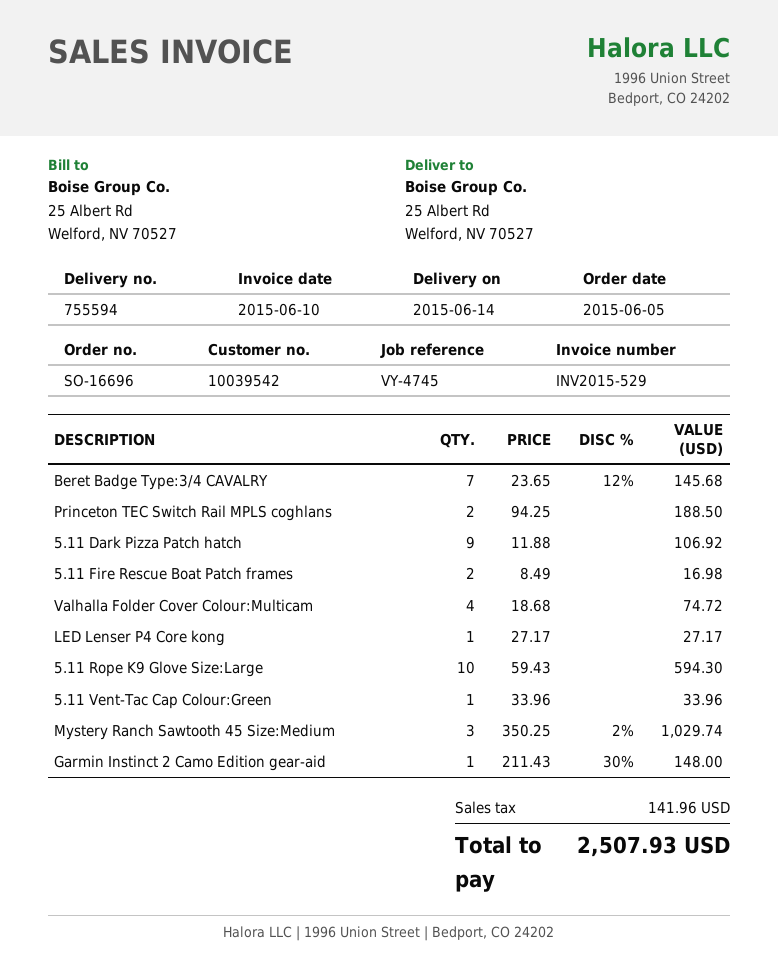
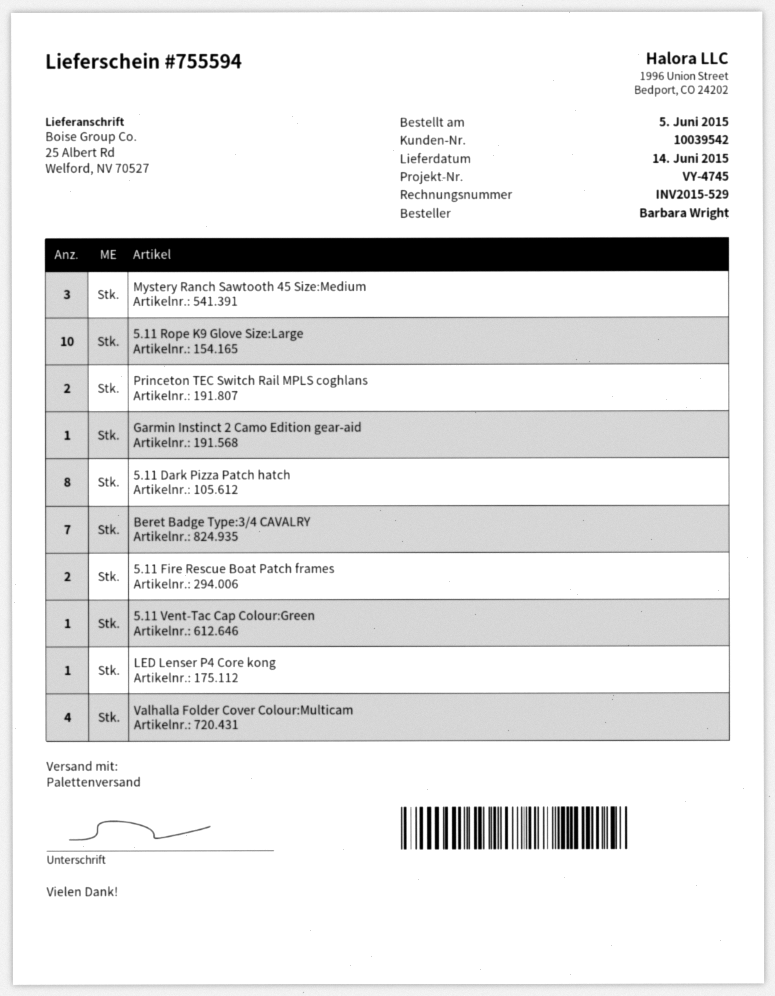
5.11 Dark Pizza Patch hatch: 9 -> 8

